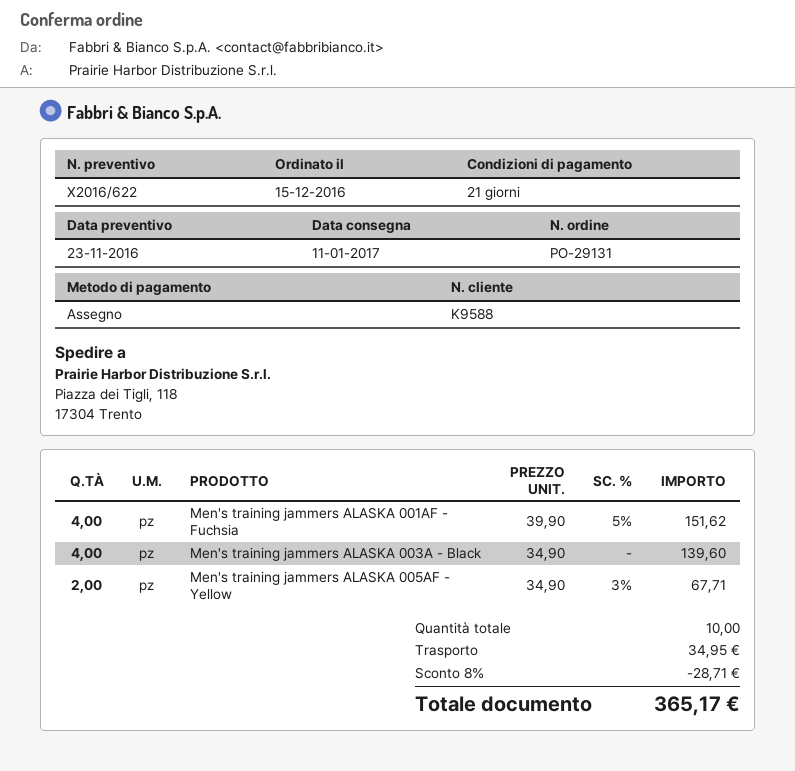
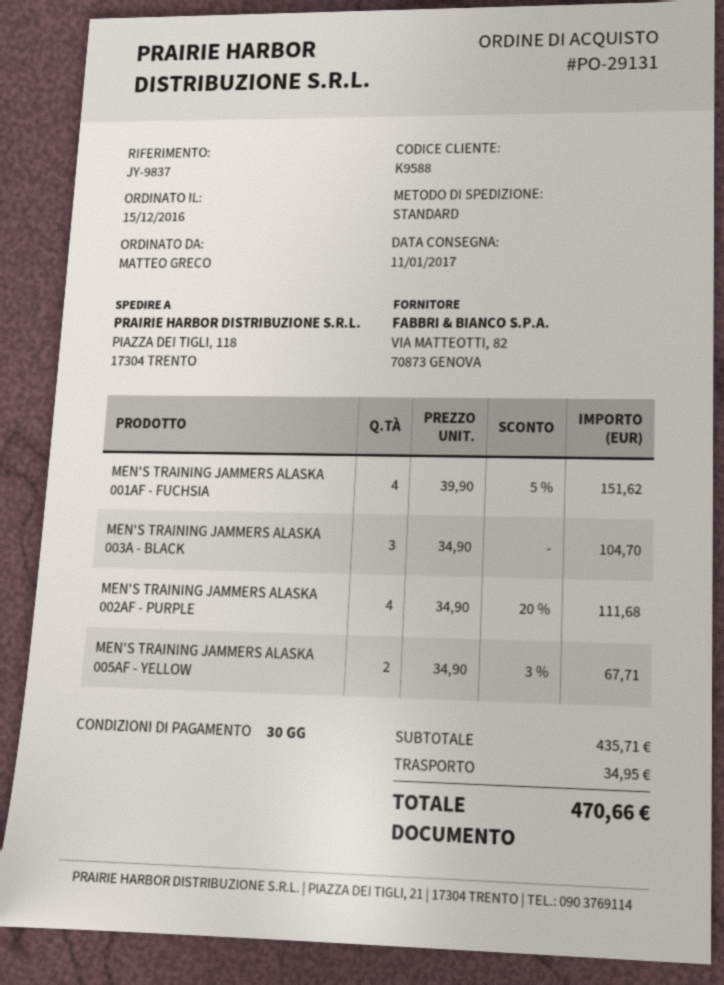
payment terms: 21 days -> 30 days
Men's training jammers ALASKA 003A - Black: 4 x 34.90 = 139.60 -> 3 x 34.90 = 104.70
MEN'S TRAINING JAMMERS ALASKA 002AF - PURPLE: none -> 4 x 34.90 - 20% = 111.68
discount: 8% = 28.71 -> none
total: 365.17 -> 470.66

